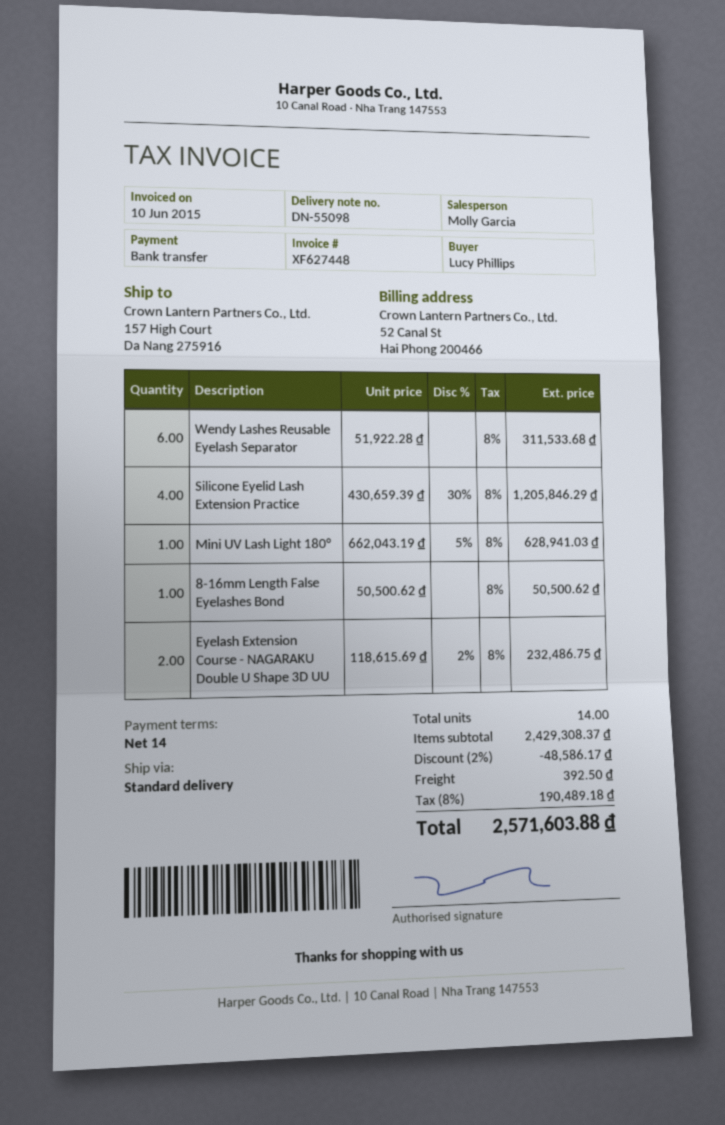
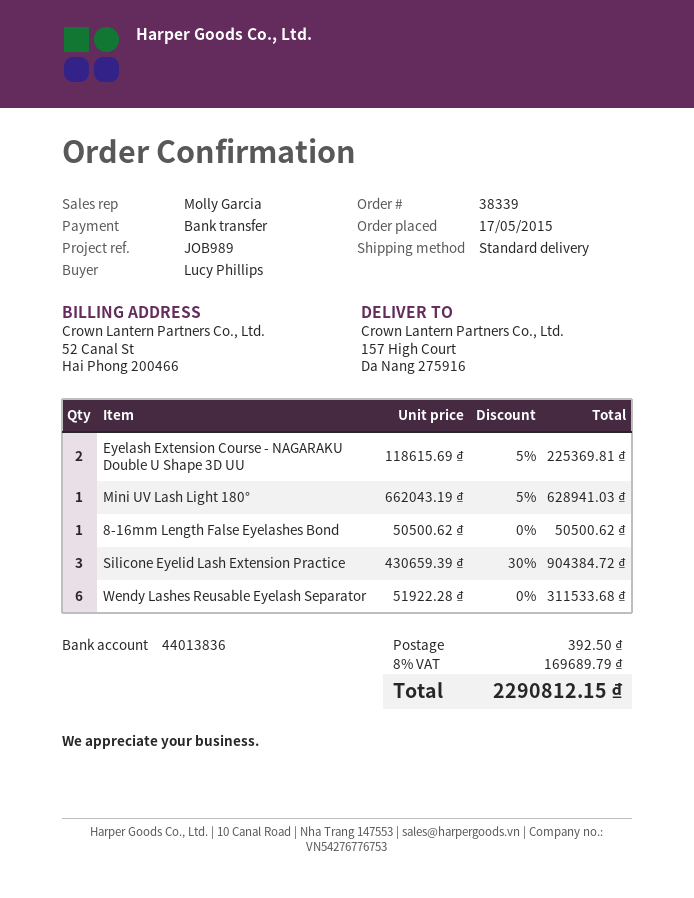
Silicone Eyelid Lash Extension Practice: 4 x 430659.39 - 30% = 1205846.29 -> 3 x 430659.39 - 30% = 904384.72
Eyelash Extension Course - NAGARAKU Double U Shape 3D UU: 2 x 118615.69 - 2% = 232486.75 -> 2 x 118615.69 - 5% = 225369.81
discount: 2% = 48586.17 -> none
tax: 8% = 190489.18 -> 8% = 169689.79
total: 2571603.88 -> 2290812.15

